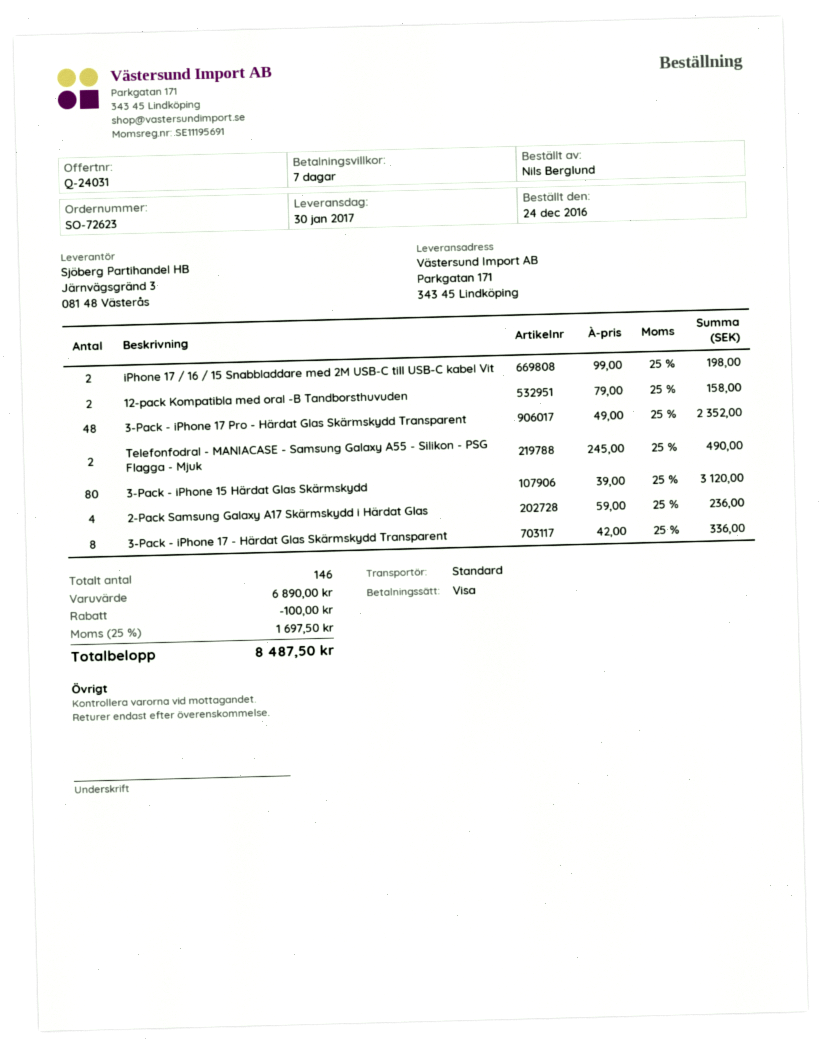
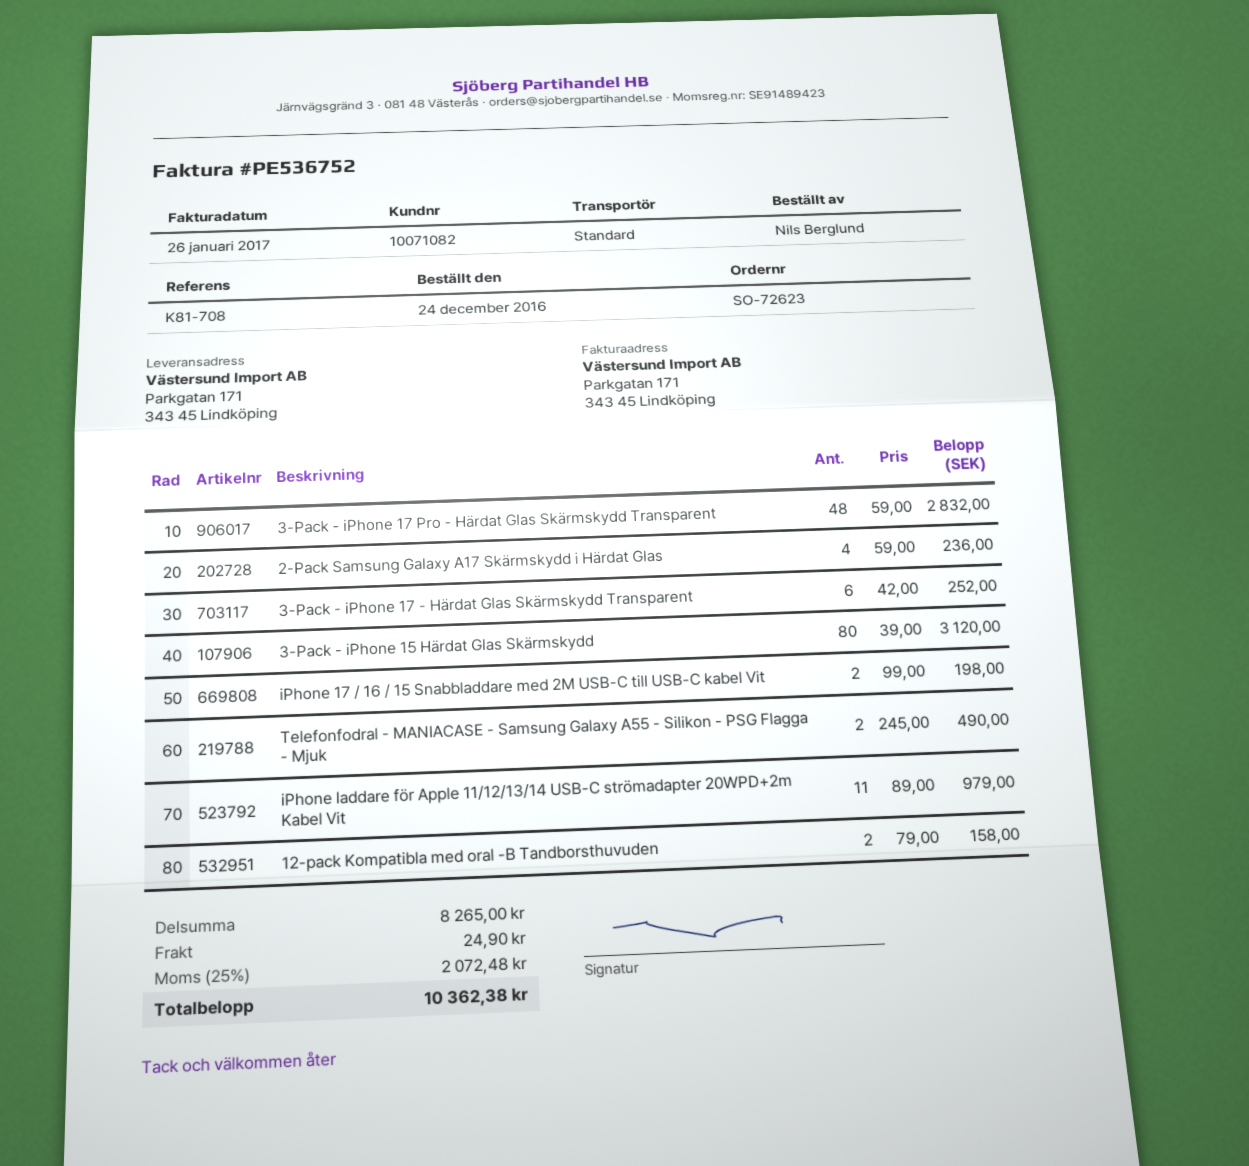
3-Pack - iPhone 17 Pro - Härdat Glas Skärmskydd Transparent: 48 x 49.00 = 2352.00 -> 48 x 59.00 = 2832.00
3-Pack - iPhone 17 - Härdat Glas Skärmskydd Transparent: 8 x 42.00 = 336.00 -> 6 x 42.00 = 252.00
iPhone laddare för Apple 11/12/13/14 USB-C strömadapter 20WPD+2m Kabel Vit: none -> 11 x 89.00 = 979.00
subtotal: 6890.00 -> 8265.00
discount: 100.00 -> none
shipping: none -> 24.90
tax: 25% = 1697.50 -> 25% = 2072.48
total: 8487.50 -> 10362.38

